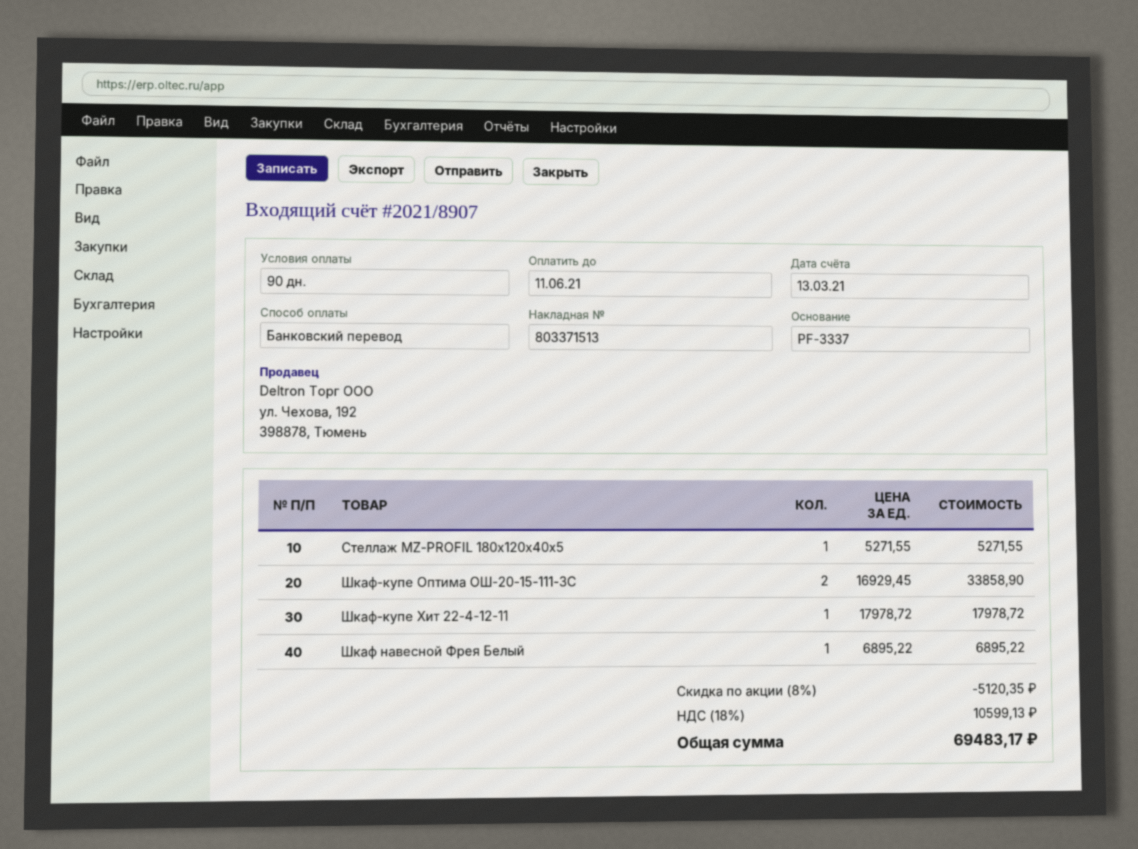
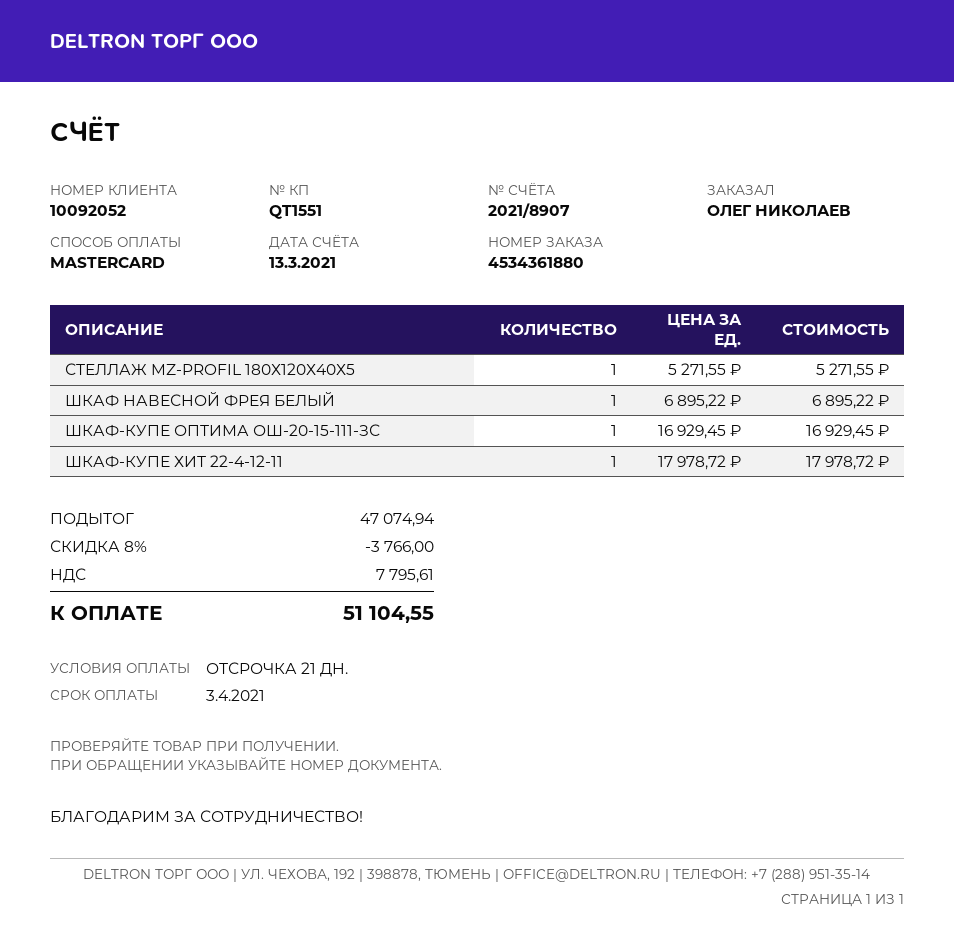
payment terms: 90 days -> 21 days
due date: 2021-06-11 -> 2021-04-03
payment method: bank transfer -> Mastercard
Шкаф-купе Оптима ОШ-20-15-111-ЗС: 2 x 16929.45 = 33858.90 -> 1 x 16929.45 = 16929.45
discount: 8% = 5120.35 -> 8% = 3766.00
tax: 10599.13 -> 7795.61
total: 69483.17 -> 51104.55

